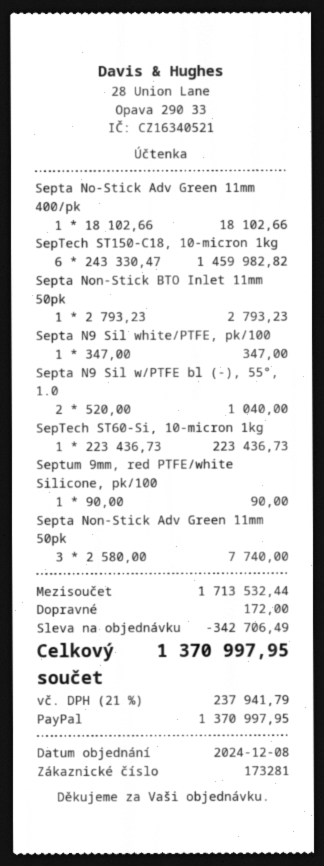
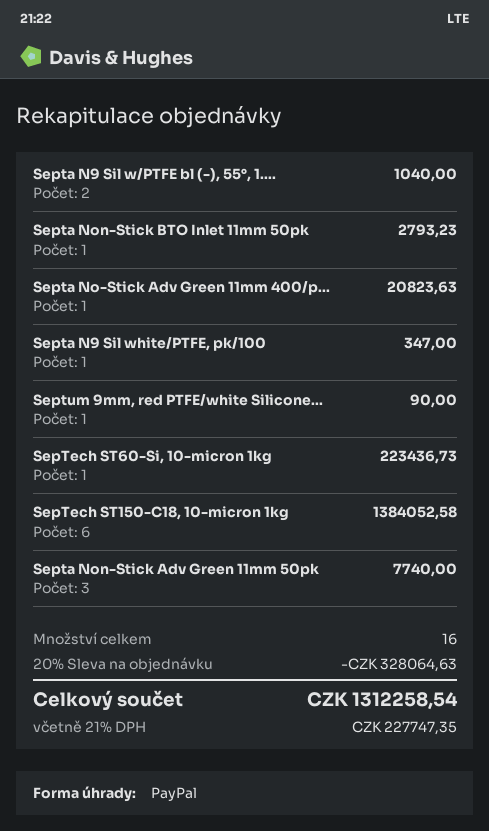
Septa No-Stick Adv Green 11mm 400/pk: 1 for 18102.66 -> 1 for 20823.63
SepTech ST150-C18, 10-micron 1kg: 6 for 1459982.82 -> 6 for 1384052.58
discount: 342706.49 -> 328064.63
shipping: 172.00 -> none
tax: 21% = 237941.79 -> 21% = 227747.35
total: 1370997.95 -> 1312258.54

